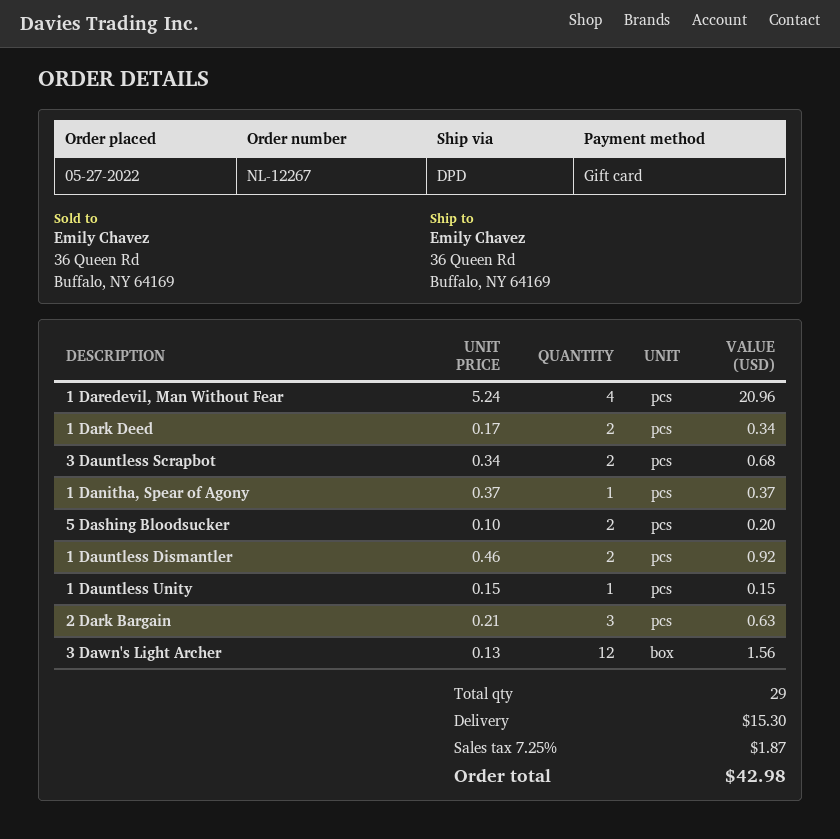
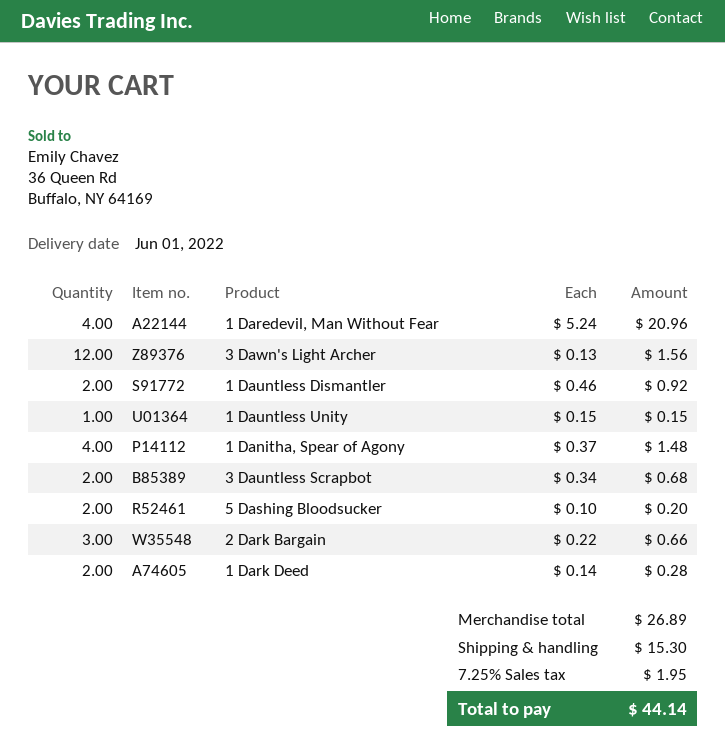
1 Dark Deed: 2 x 0.17 = 0.34 -> 2 x 0.14 = 0.28
1 Danitha, Spear of Agony: 1 x 0.37 = 0.37 -> 4 x 0.37 = 1.48
2 Dark Bargain: 3 x 0.21 = 0.63 -> 3 x 0.22 = 0.66
tax: 7.25% = 1.87 -> 7.25% = 1.95
total: 42.98 -> 44.14

